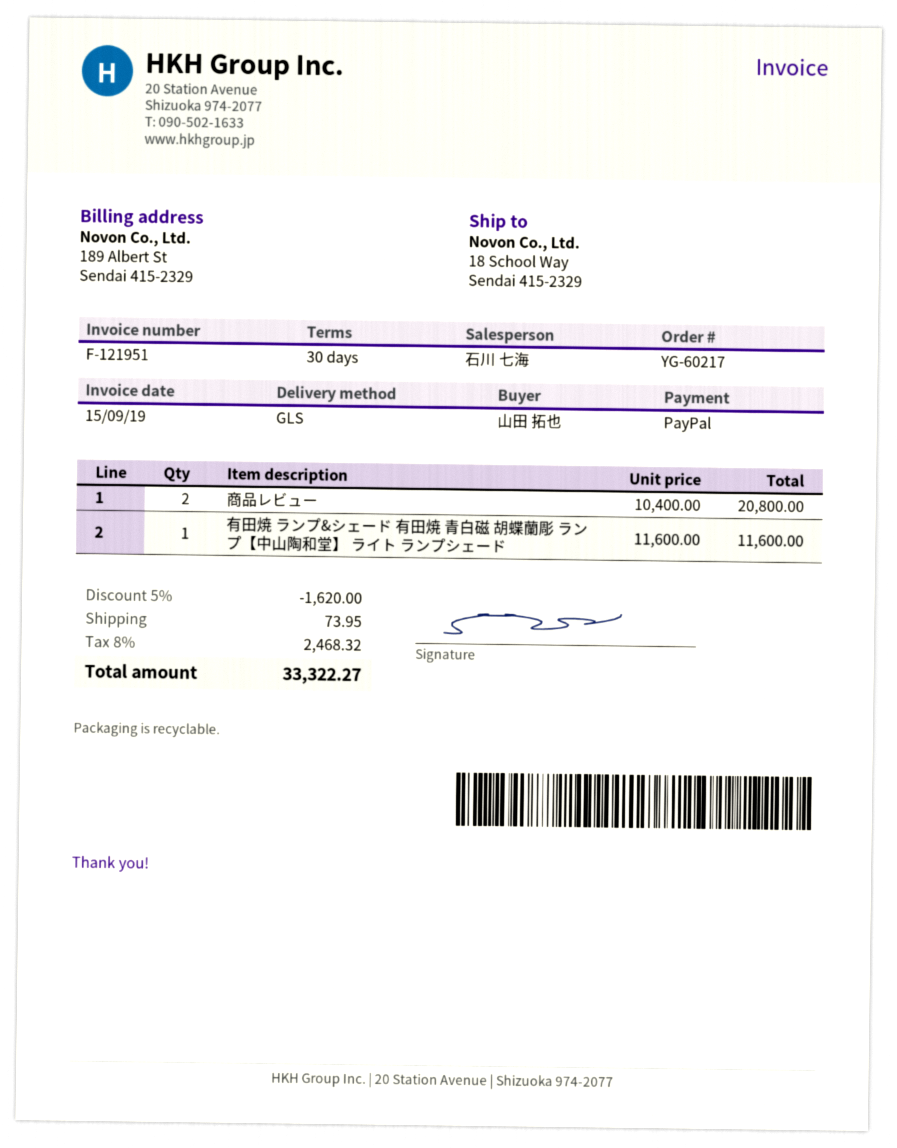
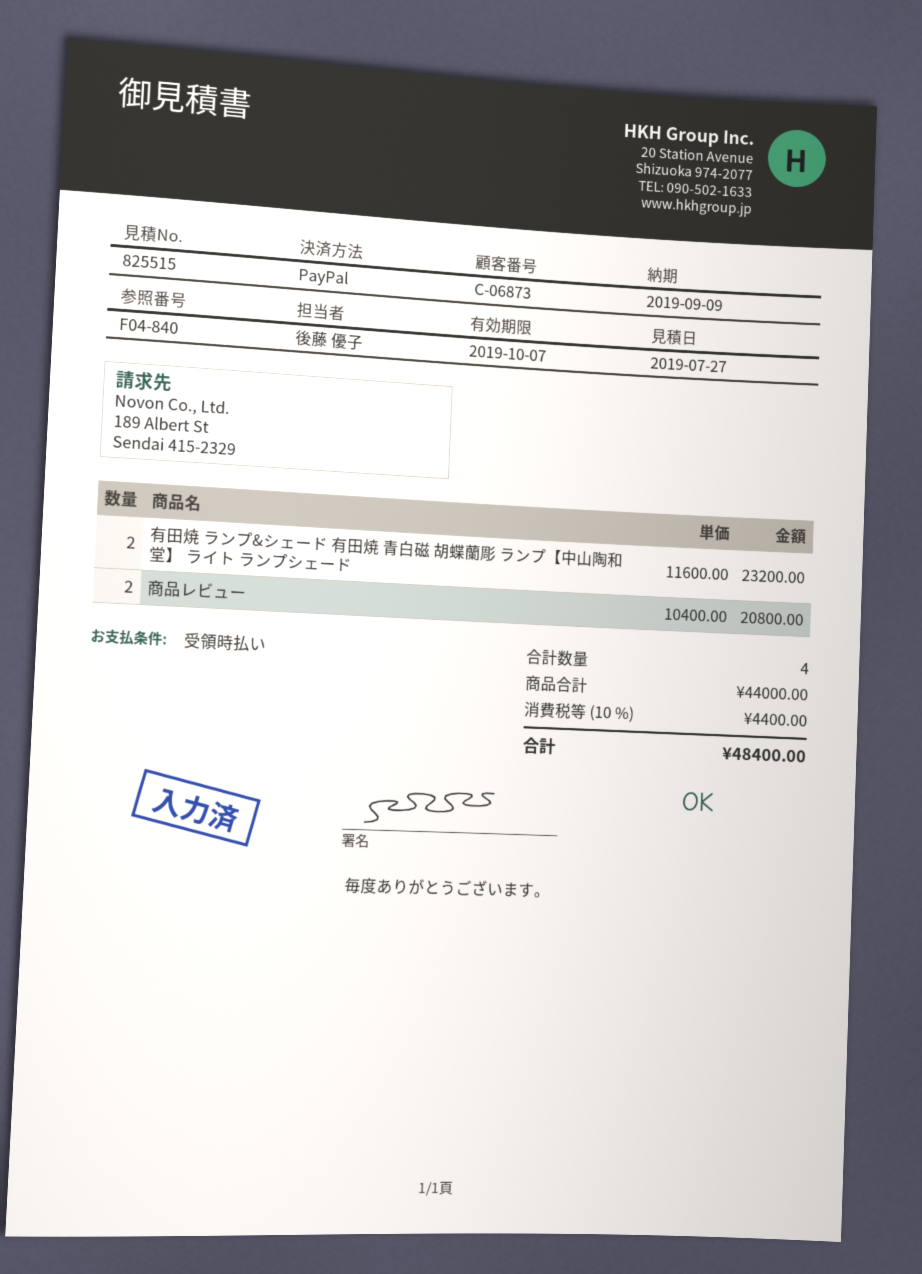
payment terms: 30 days -> on receipt
sales rep: 石川 七海 -> 後藤 優子
有田焼 ランプ&シェード 有田焼 青白磁 胡蝶蘭彫 ランプ【中山陶和堂】 ライト ランプシェード: 1 x 11600.00 = 11600.00 -> 2 x 11600.00 = 23200.00
discount: 5% = 1620.00 -> none
shipping: 73.95 -> none
tax: 8% = 2468.32 -> 10% = 4400.00
total: 33322.27 -> 48400.00

